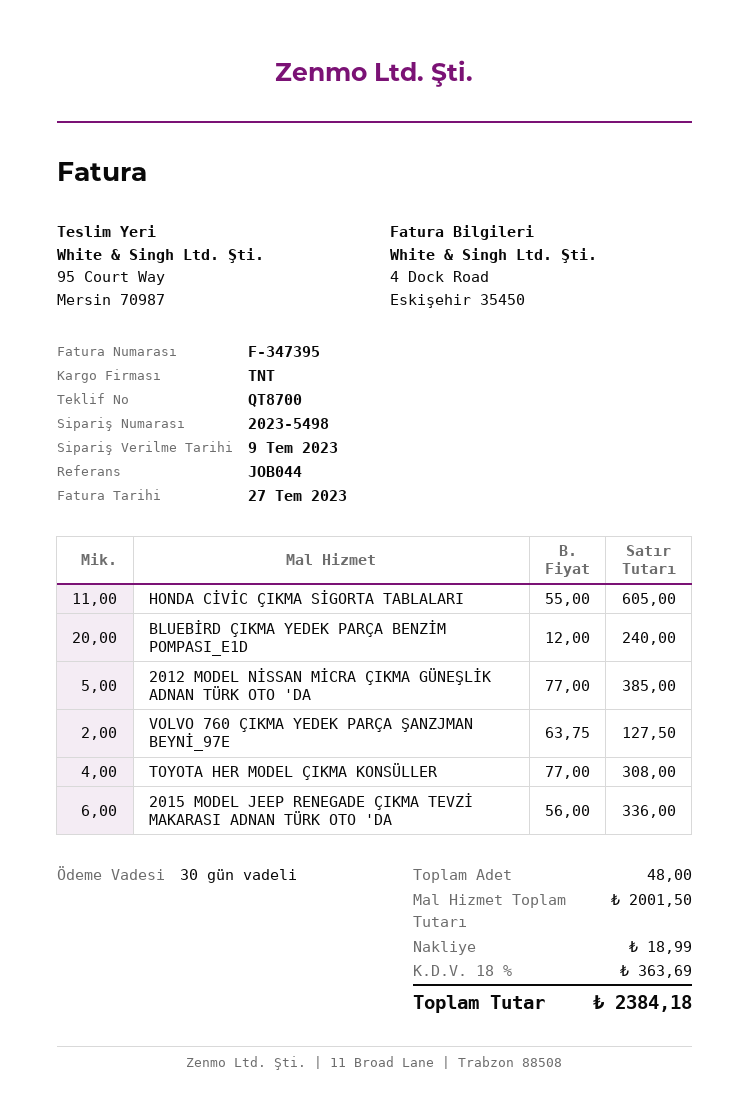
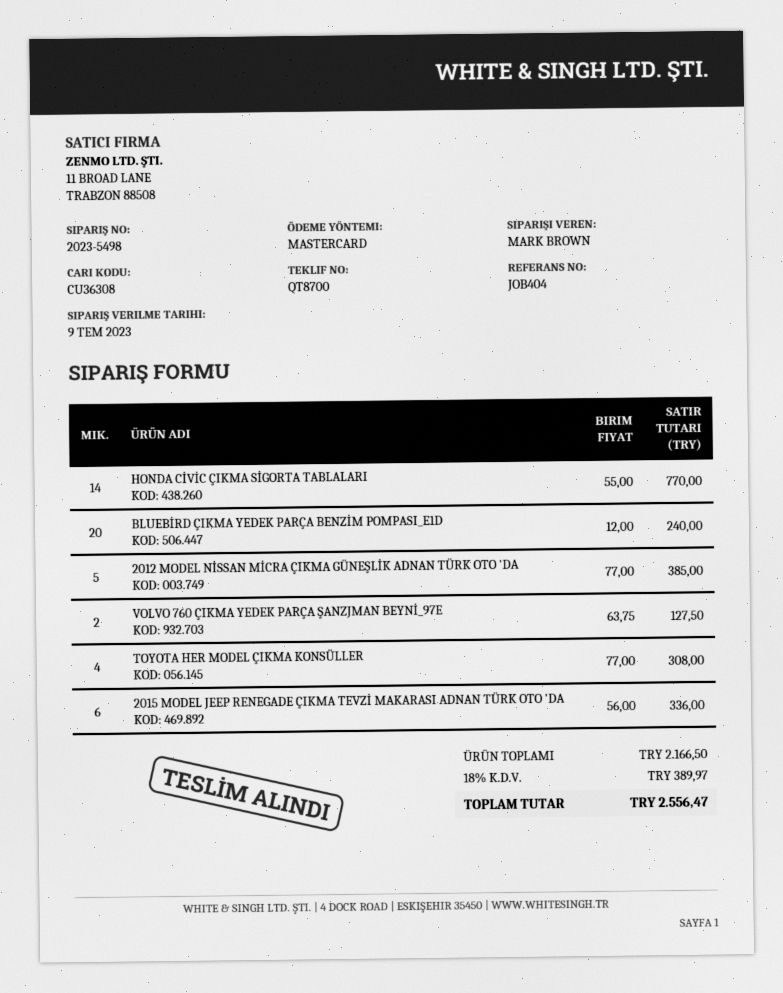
reference: JOB044 -> JOB404
HONDA CİVİC ÇIKMA SİGORTA TABLALARI: 11 x 55.00 = 605.00 -> 14 x 55.00 = 770.00
subtotal: 2001.50 -> 2166.50
shipping: 18.99 -> none
tax: 18% = 363.69 -> 18% = 389.97
total: 2384.18 -> 2556.47

